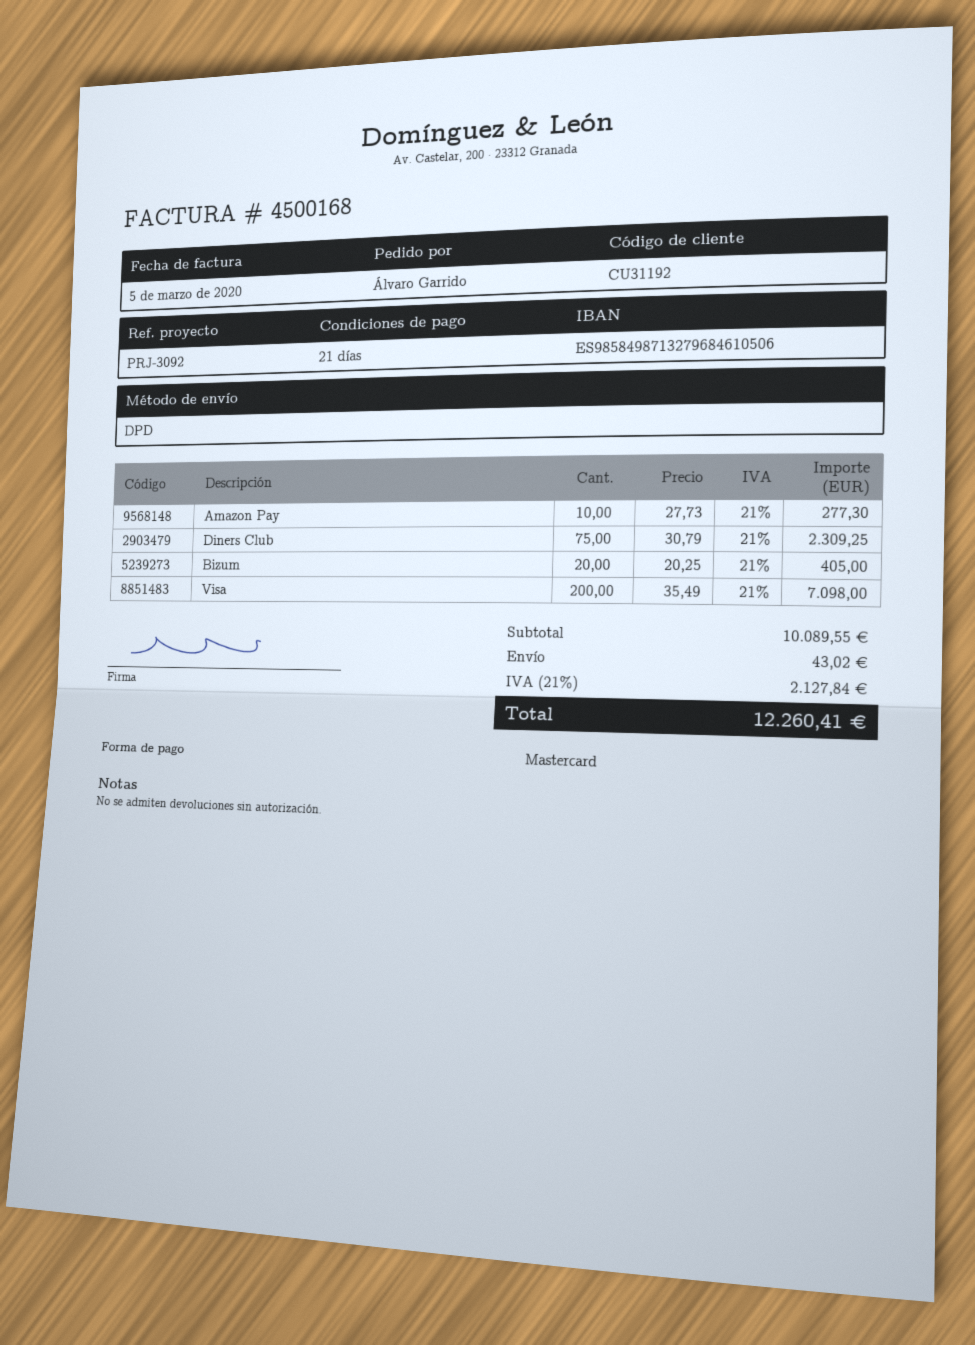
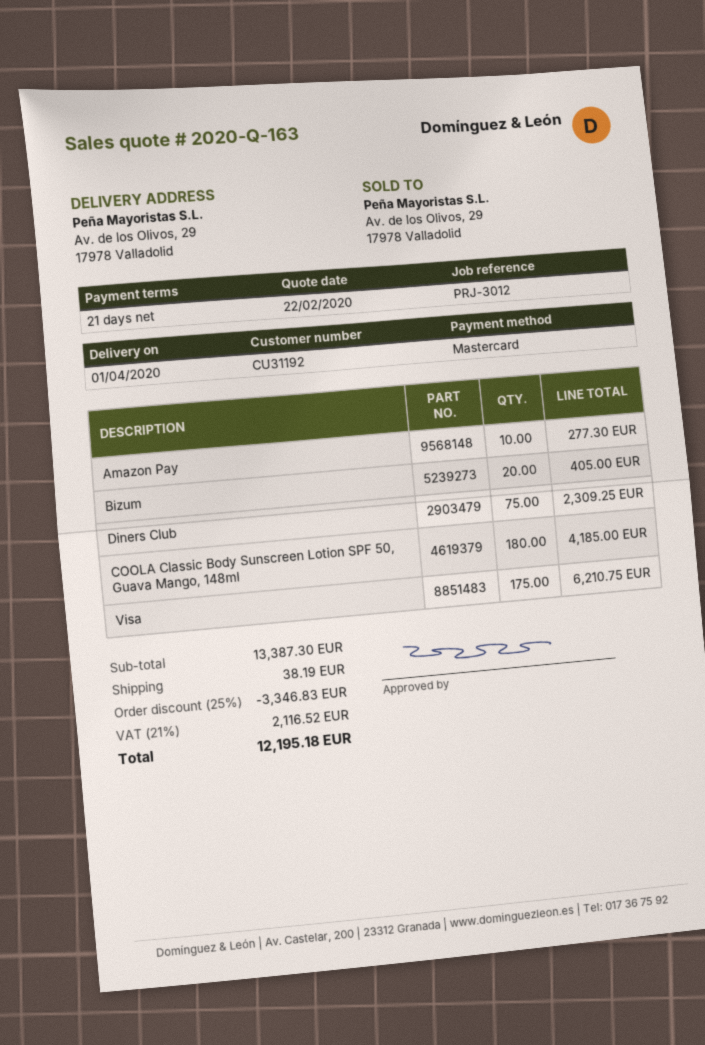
reference: PRJ-3092 -> PRJ-3012
Visa: 200 for 7098.00 -> 175 for 6210.75
COOLA Classic Body Sunscreen Lotion SPF 50, Guava Mango, 148ml: none -> 180 for 4185.00
subtotal: 10089.55 -> 13387.30
discount: none -> 25% = 3346.83
shipping: 43.02 -> 38.19
tax: 21% = 2127.84 -> 21% = 2116.52
total: 12260.41 -> 12195.18

